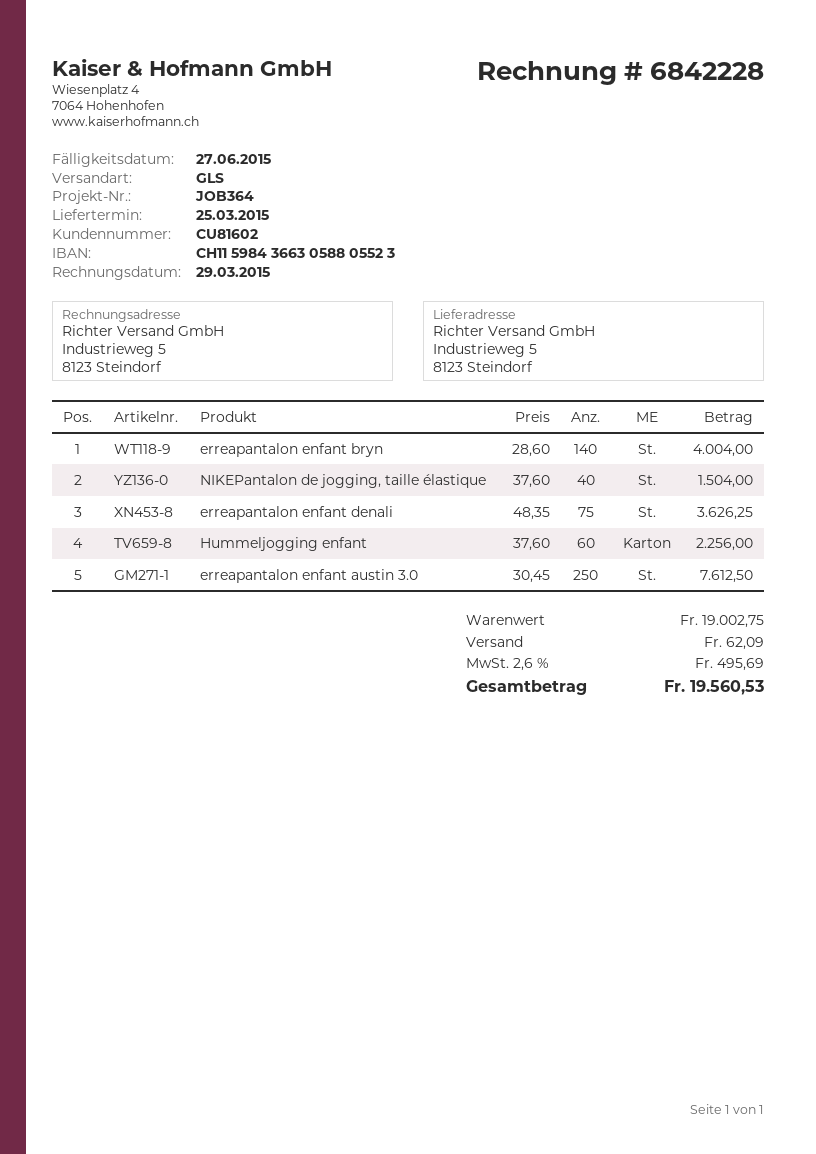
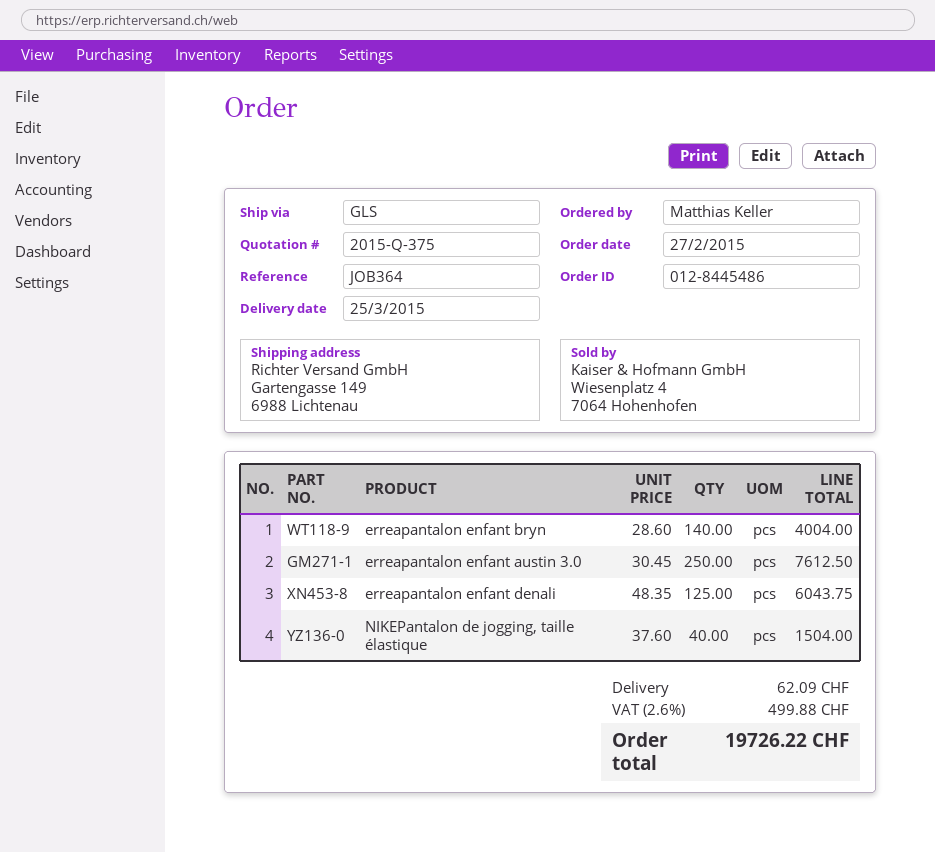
ship to: Industrieweg 5, 8123 Steindorf -> Gartengasse 149, 6988 Lichtenau
erreapantalon enfant denali: 75 x 48.35 = 3626.25 -> 125 x 48.35 = 6043.75
Hummeljogging enfant: 60 x 37.60 = 2256.00 -> none
tax: 2.6% = 495.69 -> 2.6% = 499.88
total: 19560.53 -> 19726.22

